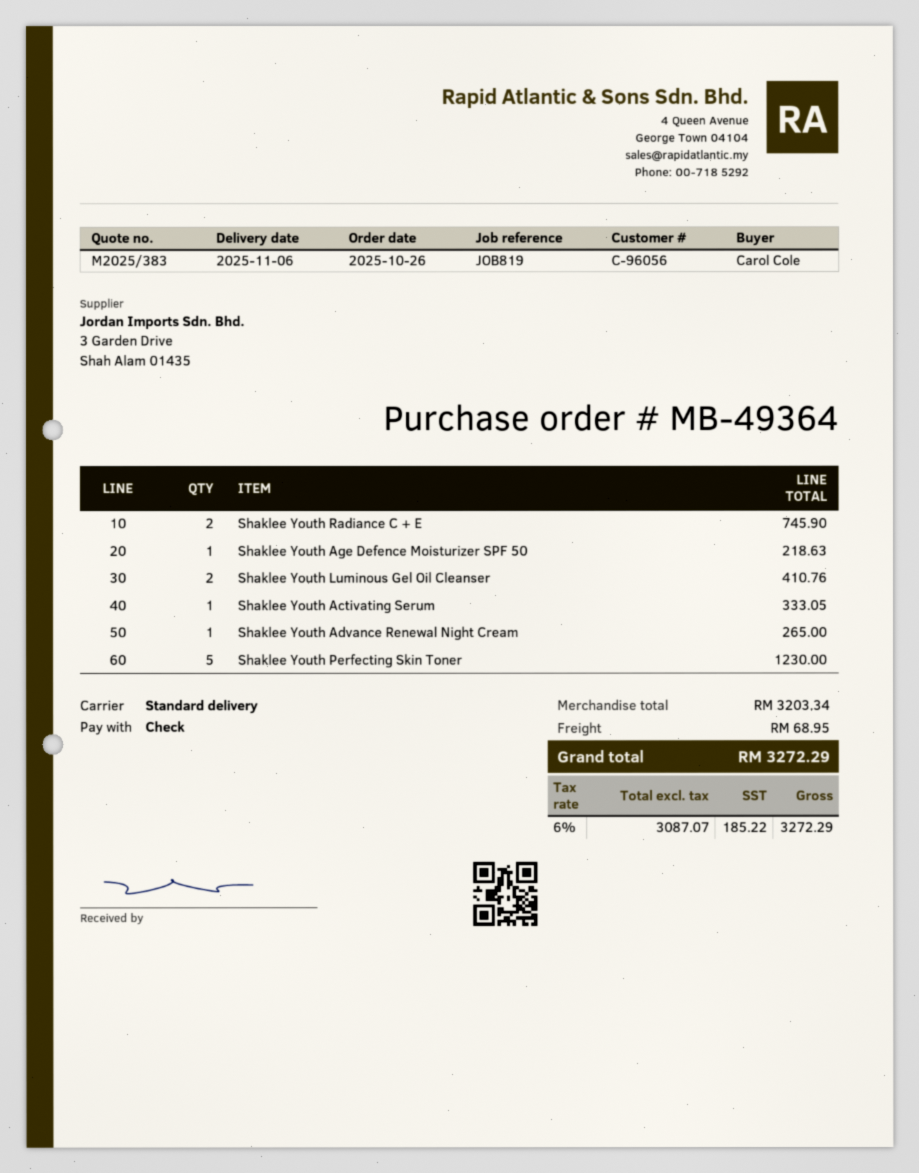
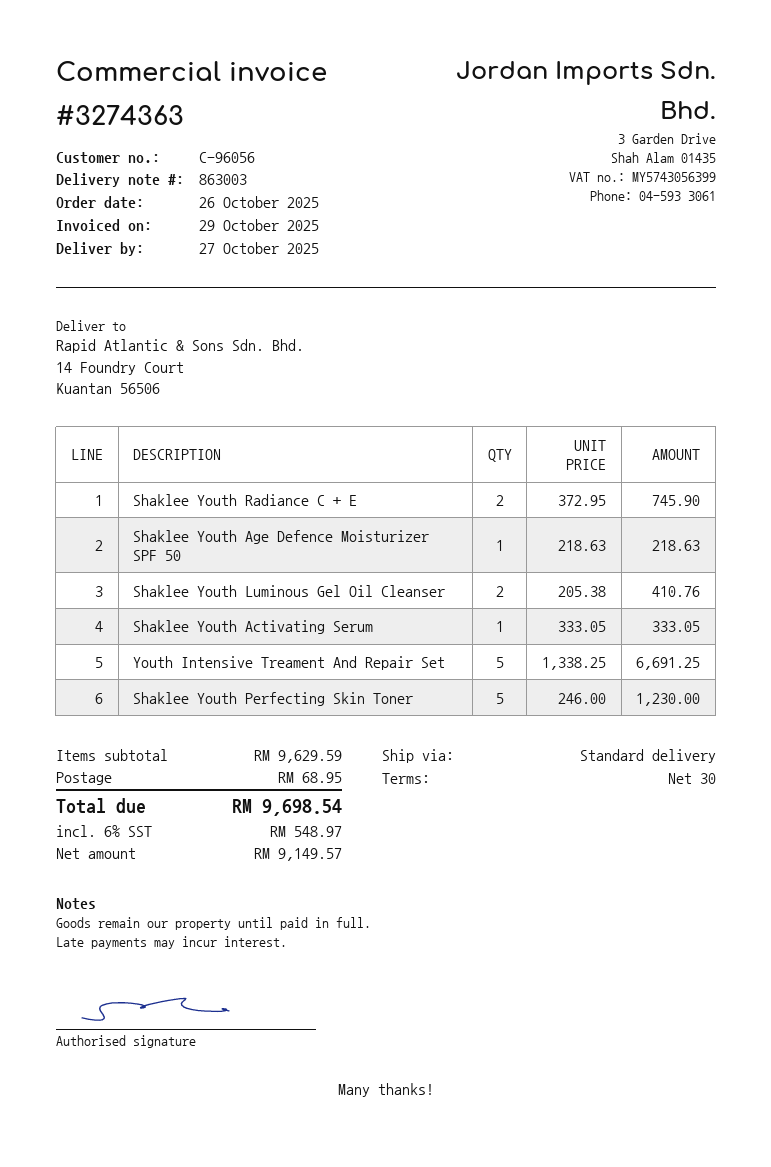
delivery date: 2025-11-06 -> 2025-10-27
Shaklee Youth Advance Renewal Night Cream: 1 for 265.00 -> none
Youth Intensive Treament And Repair Set: none -> 5 for 6691.25
subtotal: 3203.34 -> 9629.59
net: 3087.07 -> 9149.57
tax: 6% = 185.22 -> 6% = 548.97
total: 3272.29 -> 9698.54

